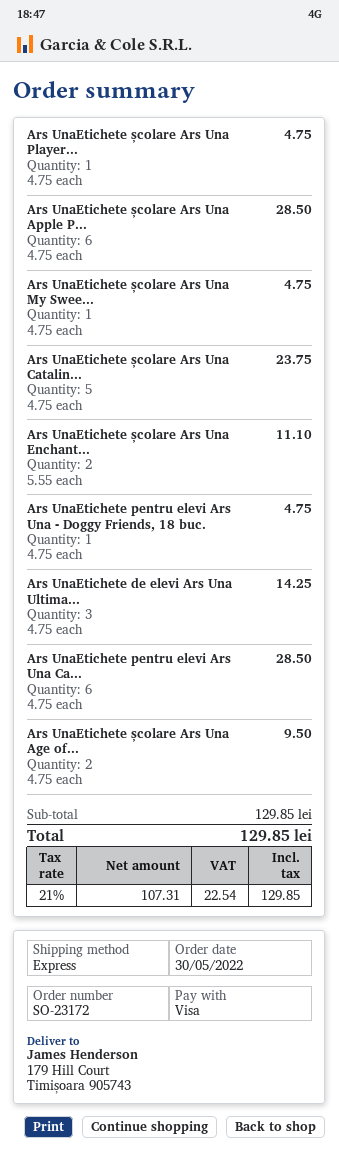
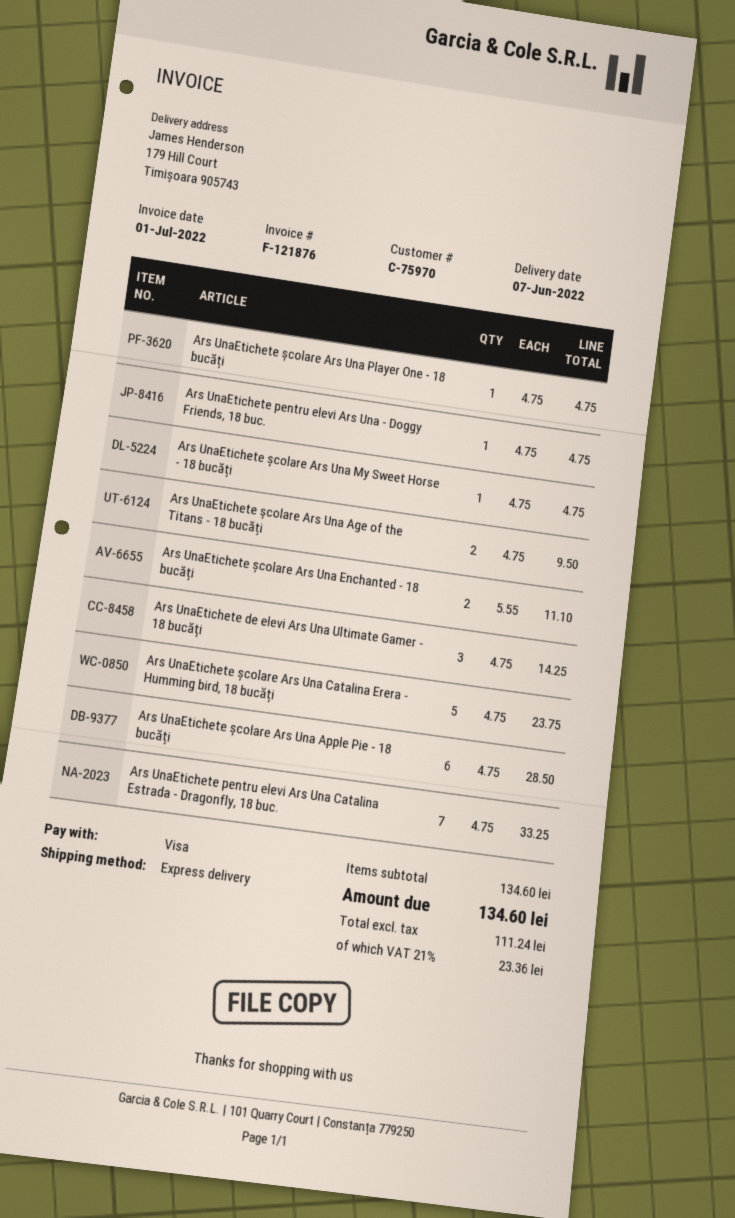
Ars UnaEtichete pentru elevi Ars Una Ca...: 6 x 4.75 = 28.50 -> 7 x 4.75 = 33.25
subtotal: 129.85 -> 134.60
net: 107.31 -> 111.24
tax: 21% = 22.54 -> 21% = 23.36
total: 129.85 -> 134.60

